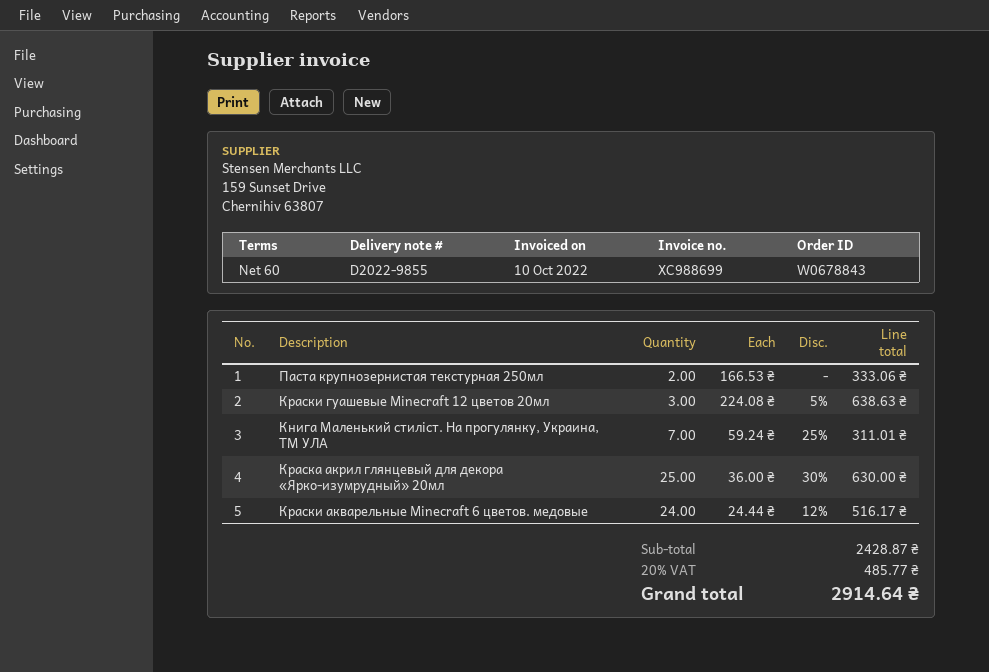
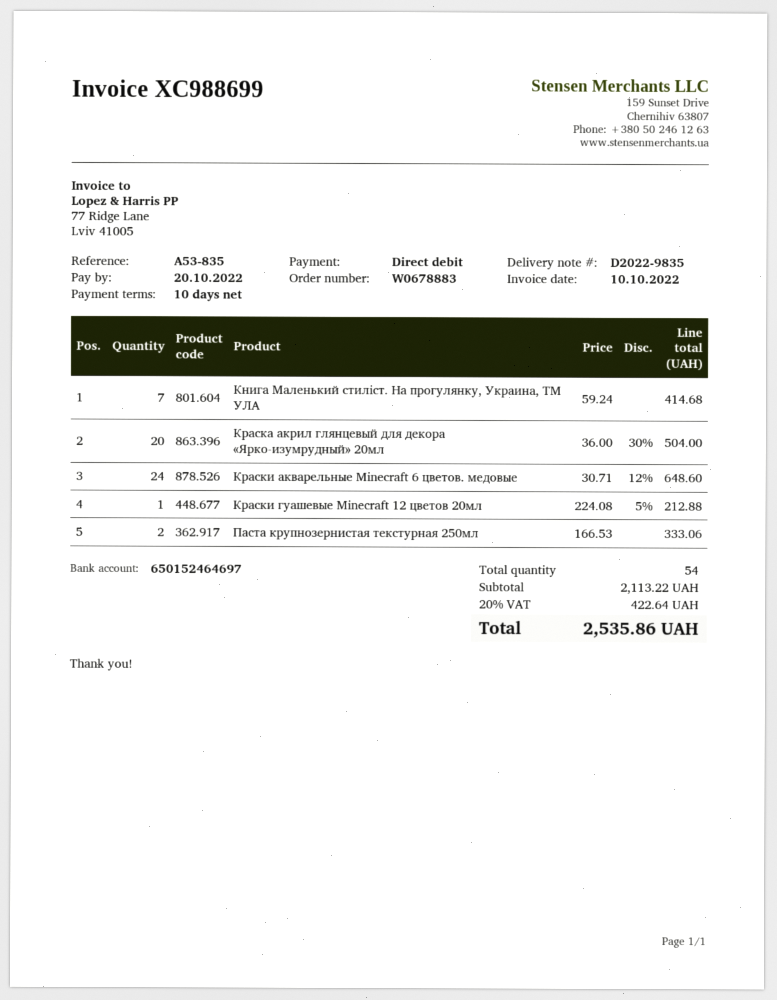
order number: W0678843 -> W0678883
delivery note number: D2022-9855 -> D2022-9835
payment terms: 60 days -> 10 days
Краски гуашевые Minecraft 12 цветов 20мл: 3 x 224.08 - 5% = 638.63 -> 1 x 224.08 - 5% = 212.88
Книга Маленький стиліст. На прогулянку, Украина, ТМ УЛА: 7 x 59.24 - 25% = 311.01 -> 7 x 59.24 = 414.68
Краска акрил глянцевый для декора «Ярко-изумрудный» 20мл: 25 x 36.00 - 30% = 630.00 -> 20 x 36.00 - 30% = 504.00
Краски акварельные Minecraft 6 цветов. медовые: 24 x 24.44 - 12% = 516.17 -> 24 x 30.71 - 12% = 648.60
subtotal: 2428.87 -> 2113.22
tax: 20% = 485.77 -> 20% = 422.64
total: 2914.64 -> 2535.86

